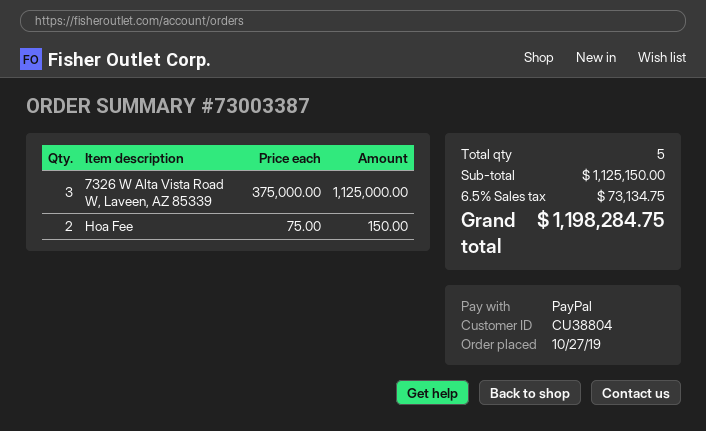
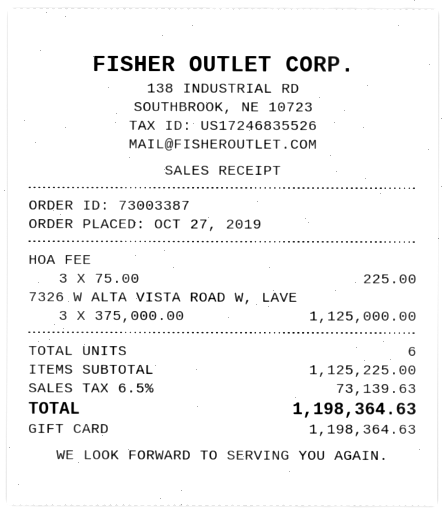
payment method: PayPal -> gift card
Hoa Fee: 2 x 75.00 = 150.00 -> 3 x 75.00 = 225.00
total quantity: 5 -> 6
subtotal: 1125150.00 -> 1125225.00
tax: 6.5% = 73134.75 -> 6.5% = 73139.63
total: 1198284.75 -> 1198364.63

